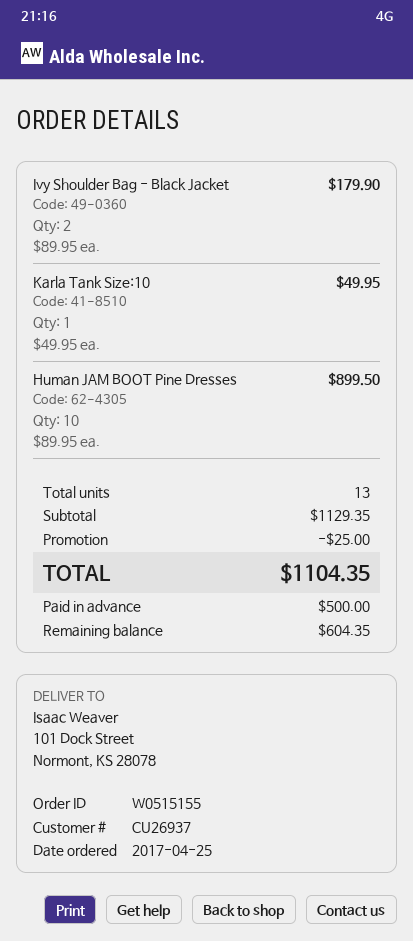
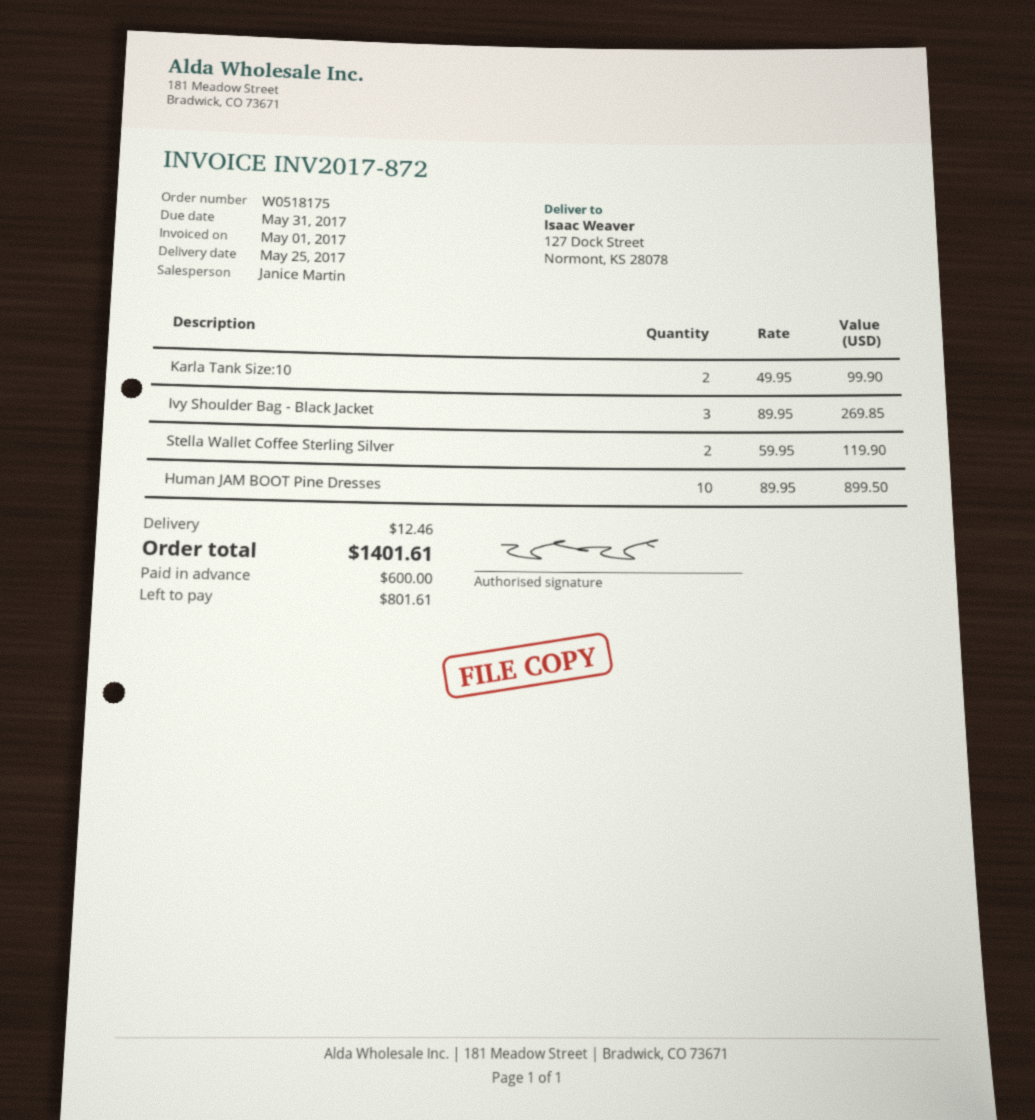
order number: W0515155 -> W0518175
ship to: 101 Dock Street, Normont, KS 28078 -> 127 Dock Street, Normont, KS 28078
Ivy Shoulder Bag - Black Jacket: 2 x 89.95 = 179.90 -> 3 x 89.95 = 269.85
Karla Tank Size:10: 1 x 49.95 = 49.95 -> 2 x 49.95 = 99.90
Stella Wallet Coffee Sterling Silver: none -> 2 x 59.95 = 119.90
discount: 25.00 -> none
shipping: none -> 12.46
total: 1104.35 -> 1401.61
deposit: 500.00 -> 600.00
balance: 604.35 -> 801.61

